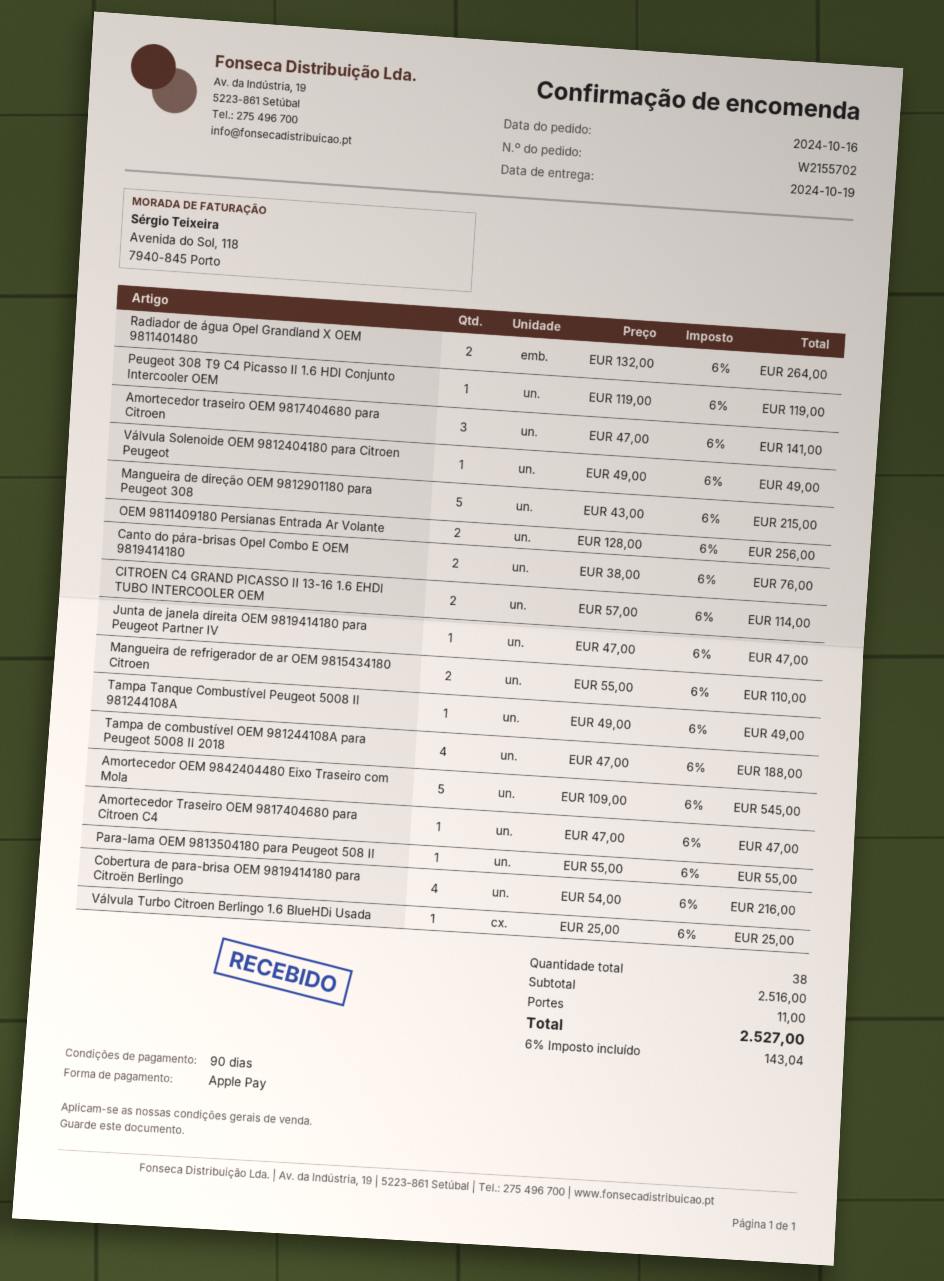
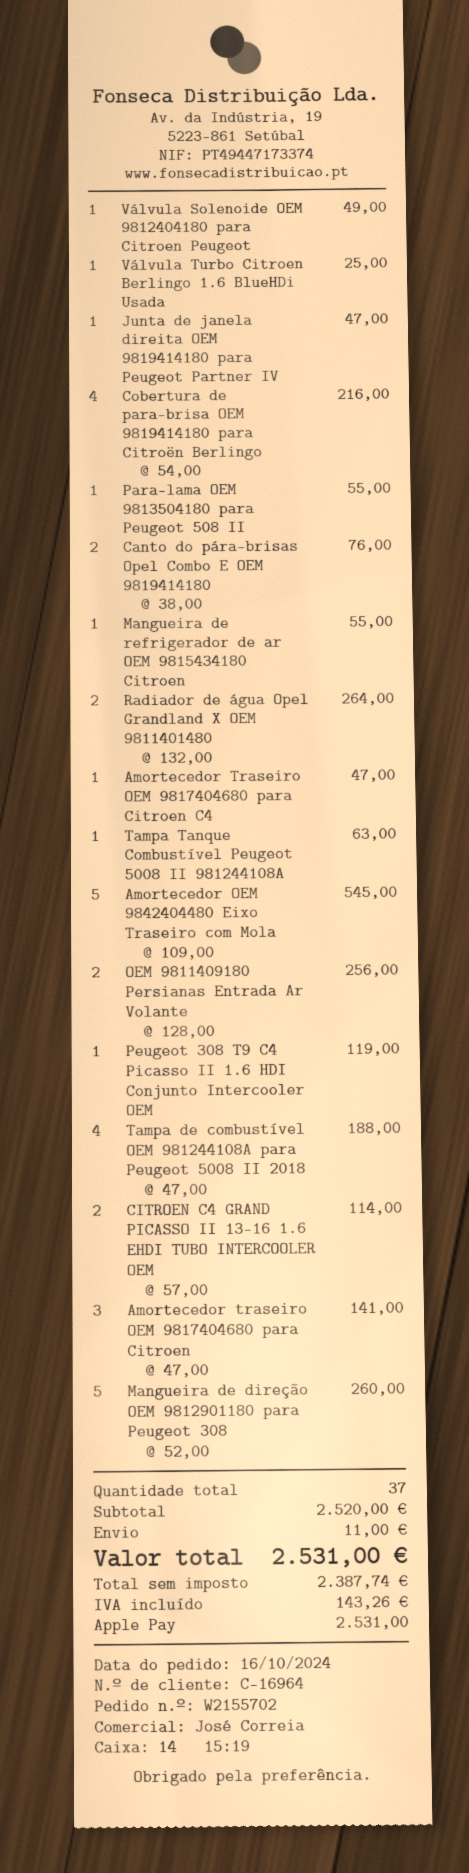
Mangueira de direção OEM 9812901180 para Peugeot 308: 5 x 43.00 = 215.00 -> 5 x 52.00 = 260.00
Mangueira de refrigerador de ar OEM 9815434180 Citroen: 2 x 55.00 = 110.00 -> 1 x 55.00 = 55.00
Tampa Tanque Combustível Peugeot 5008 II 981244108A: 1 x 49.00 = 49.00 -> 1 x 63.00 = 63.00
total quantity: 38 -> 37
subtotal: 2516.00 -> 2520.00
tax: 143.04 -> 143.26
total: 2527.00 -> 2531.00

